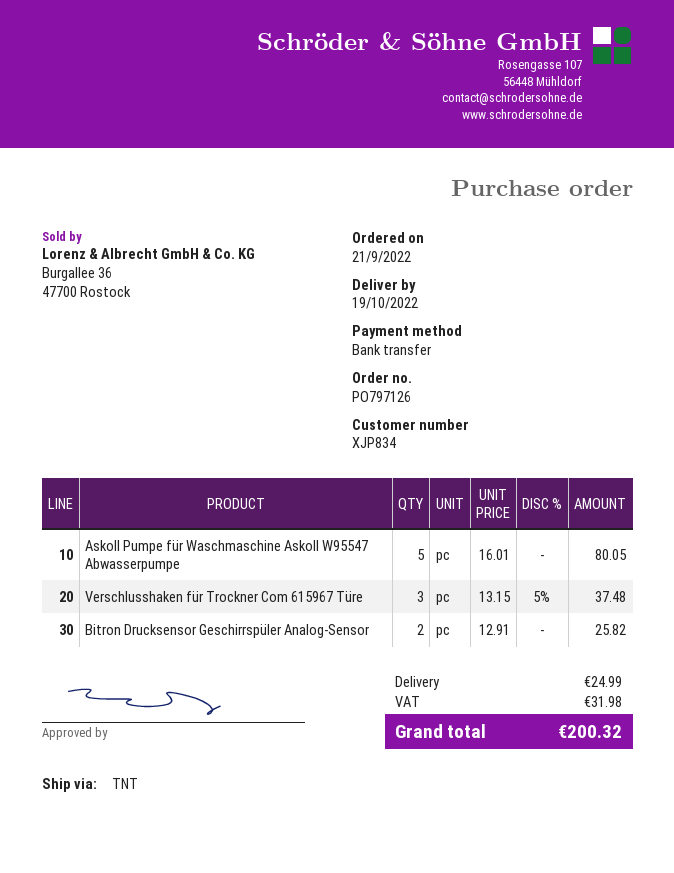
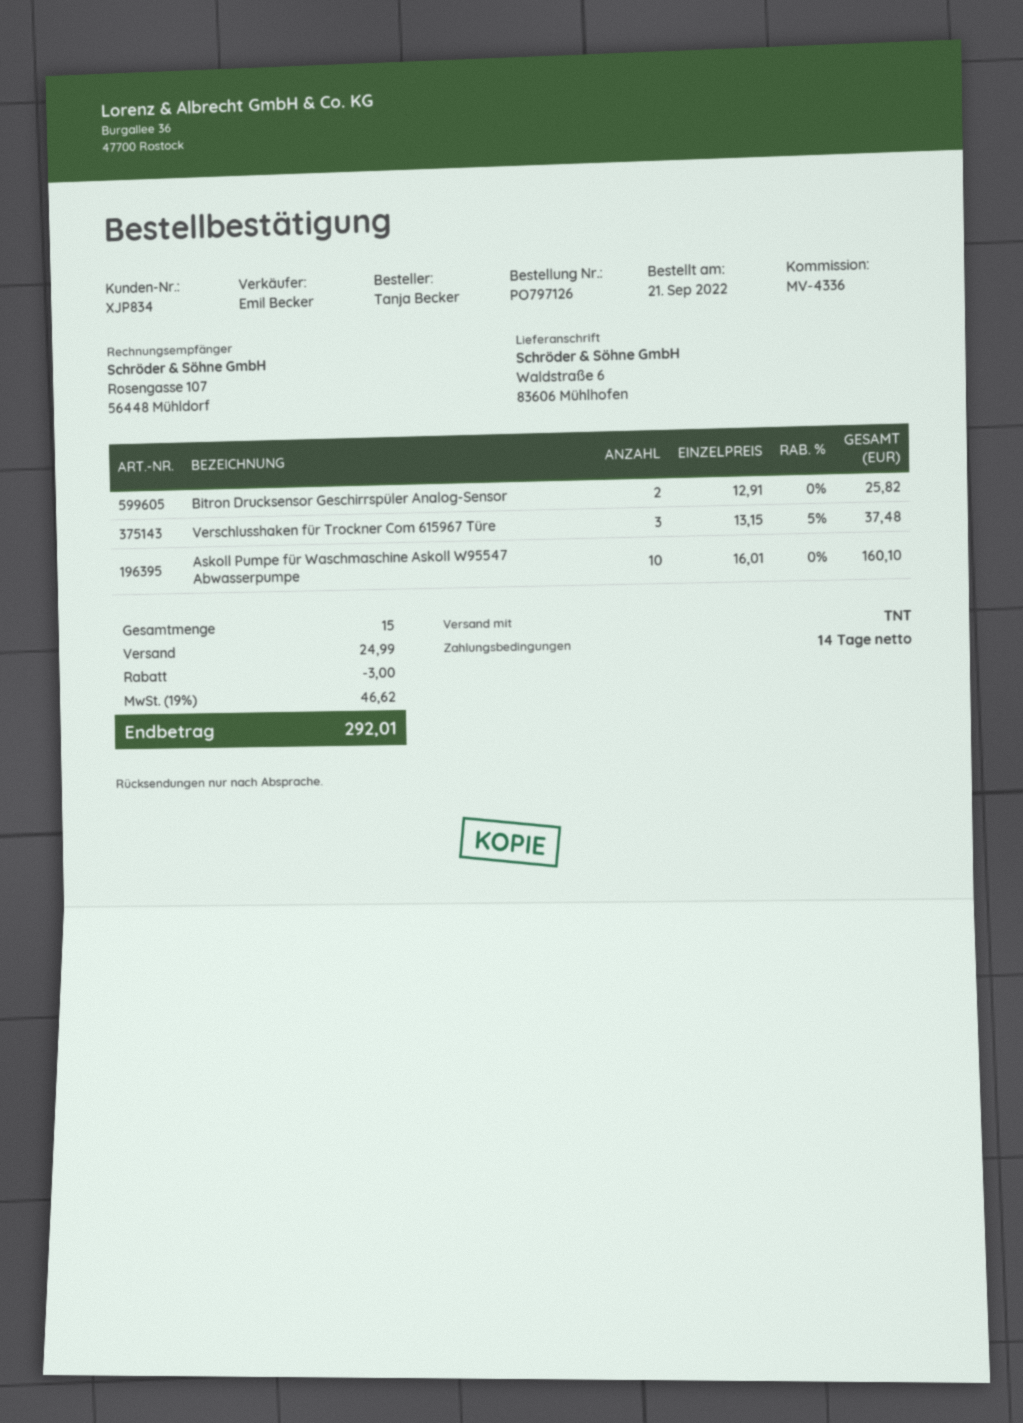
Askoll Pumpe für Waschmaschine Askoll W95547 Abwasserpumpe: 5 x 16.01 = 80.05 -> 10 x 16.01 = 160.10
discount: none -> 3.00
tax: 31.98 -> 46.62
total: 200.32 -> 292.01

